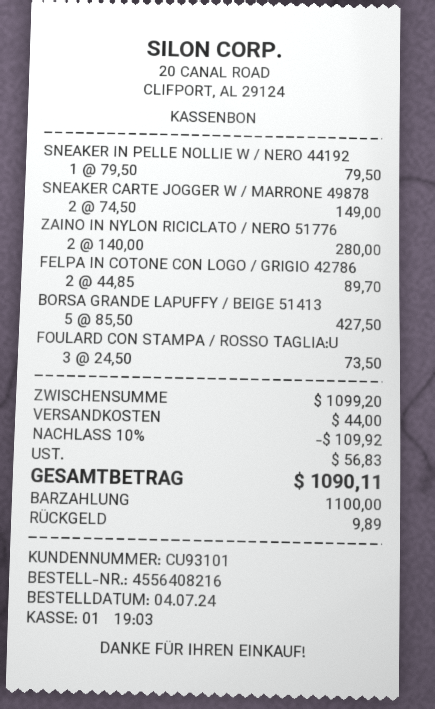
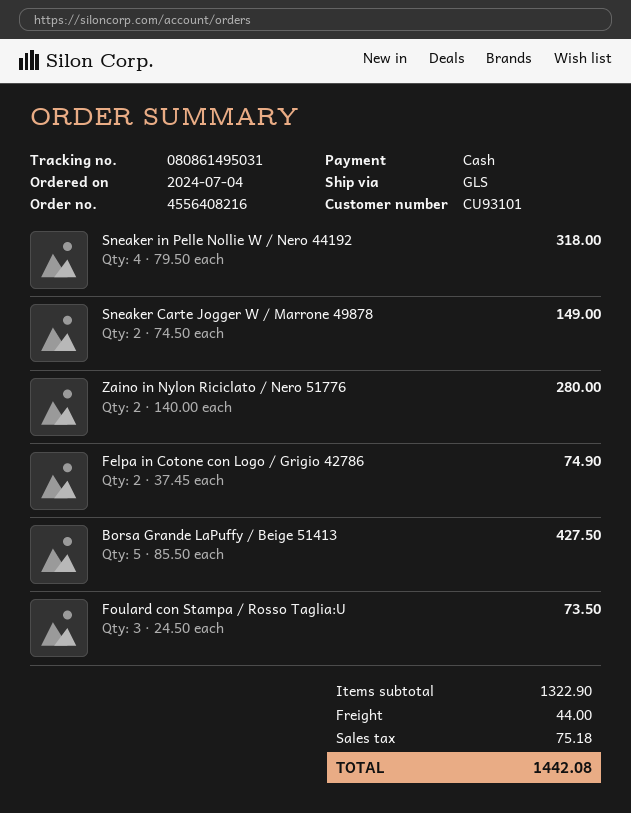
SNEAKER IN PELLE NOLLIE W / NERO 44192: 1 x 79.50 = 79.50 -> 4 x 79.50 = 318.00
FELPA IN COTONE CON LOGO / GRIGIO 42786: 2 x 44.85 = 89.70 -> 2 x 37.45 = 74.90
subtotal: 1099.20 -> 1322.90
discount: 10% = 109.92 -> none
tax: 56.83 -> 75.18
total: 1090.11 -> 1442.08

